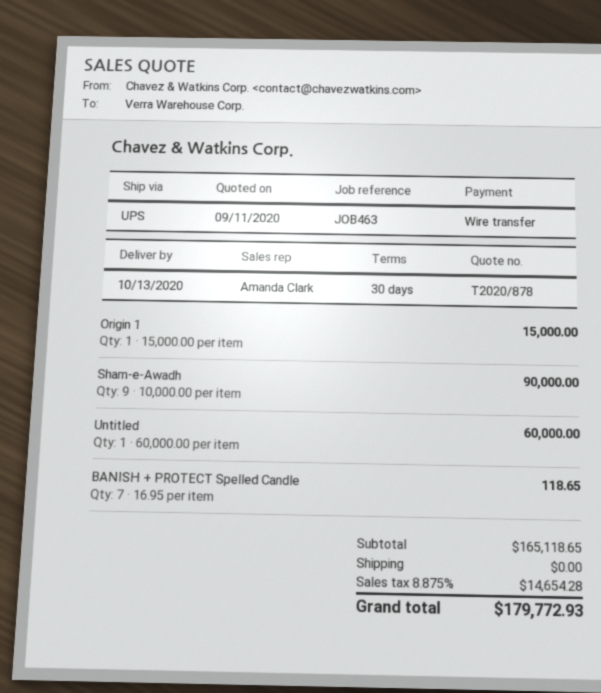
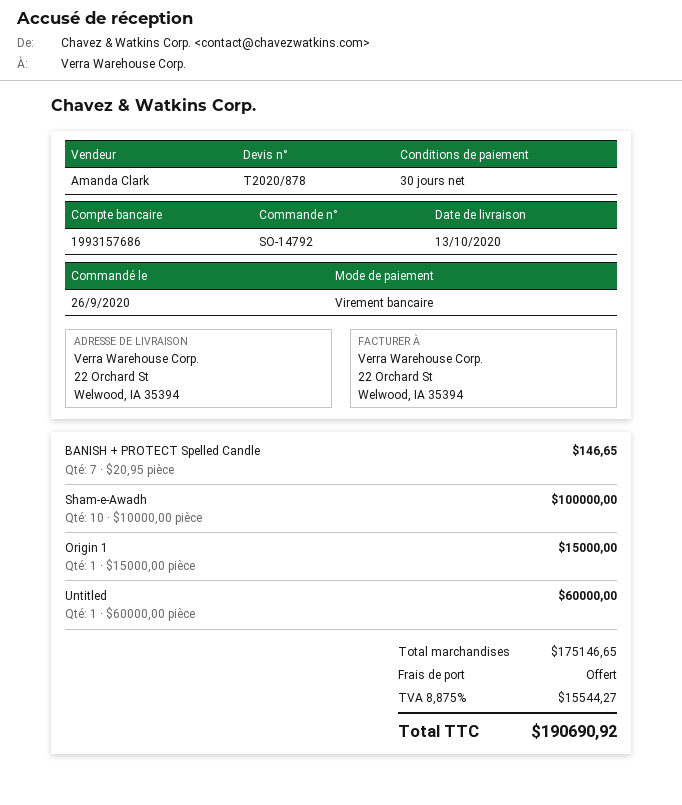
Sham-e-Awadh: 9 x 10000.00 = 90000.00 -> 10 x 10000.00 = 100000.00
BANISH + PROTECT Spelled Candle: 7 x 16.95 = 118.65 -> 7 x 20.95 = 146.65
subtotal: 165118.65 -> 175146.65
tax: 8.875% = 14654.28 -> 8.875% = 15544.27
total: 179772.93 -> 190690.92

